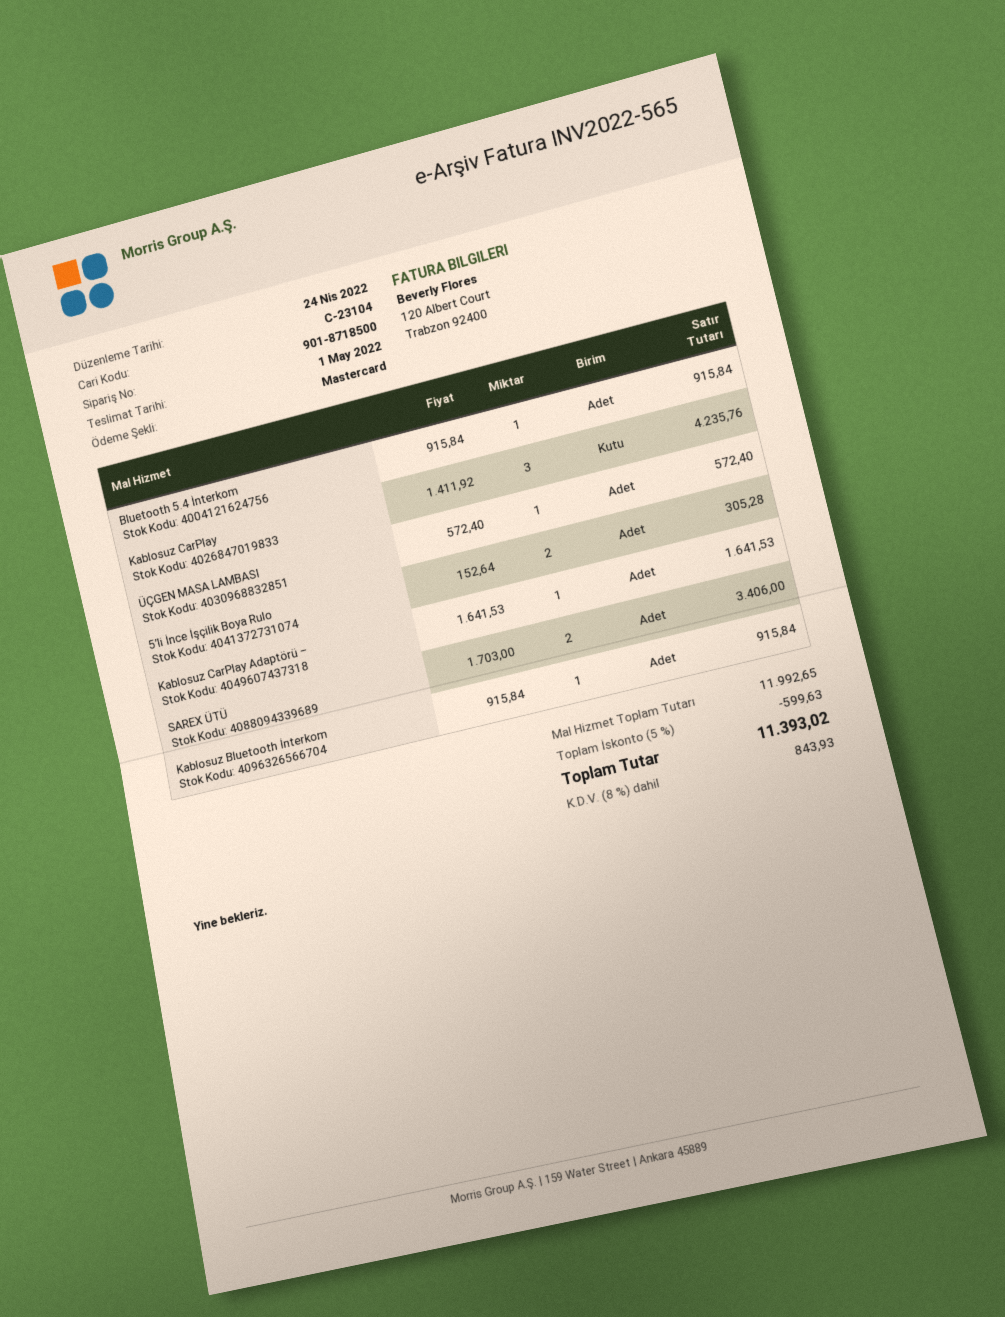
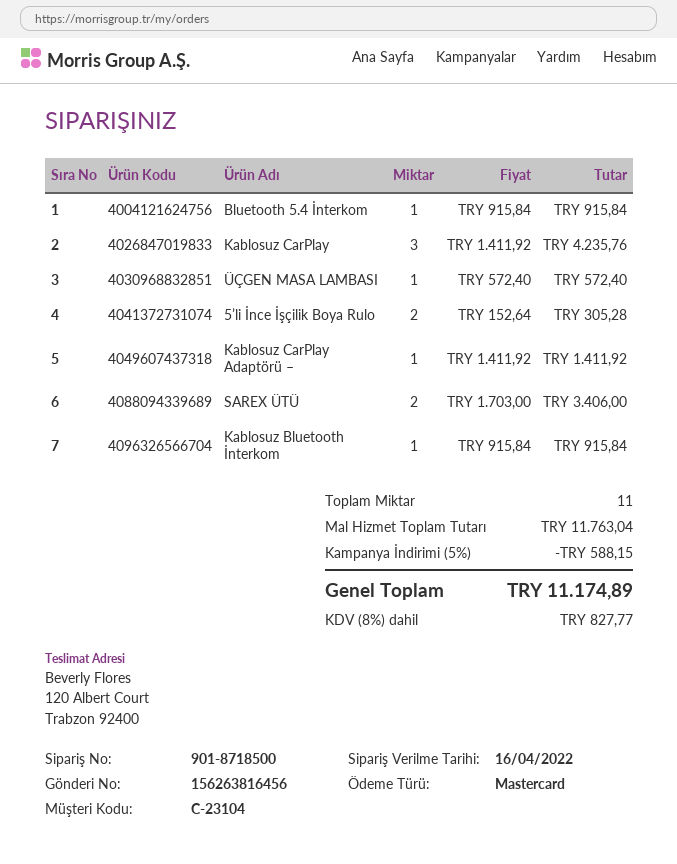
Kablosuz CarPlay Adaptörü –: 1 x 1641.53 = 1641.53 -> 1 x 1411.92 = 1411.92
subtotal: 11992.65 -> 11763.04
discount: 5% = 599.63 -> 5% = 588.15
tax: 8% = 843.93 -> 8% = 827.77
total: 11393.02 -> 11174.89

